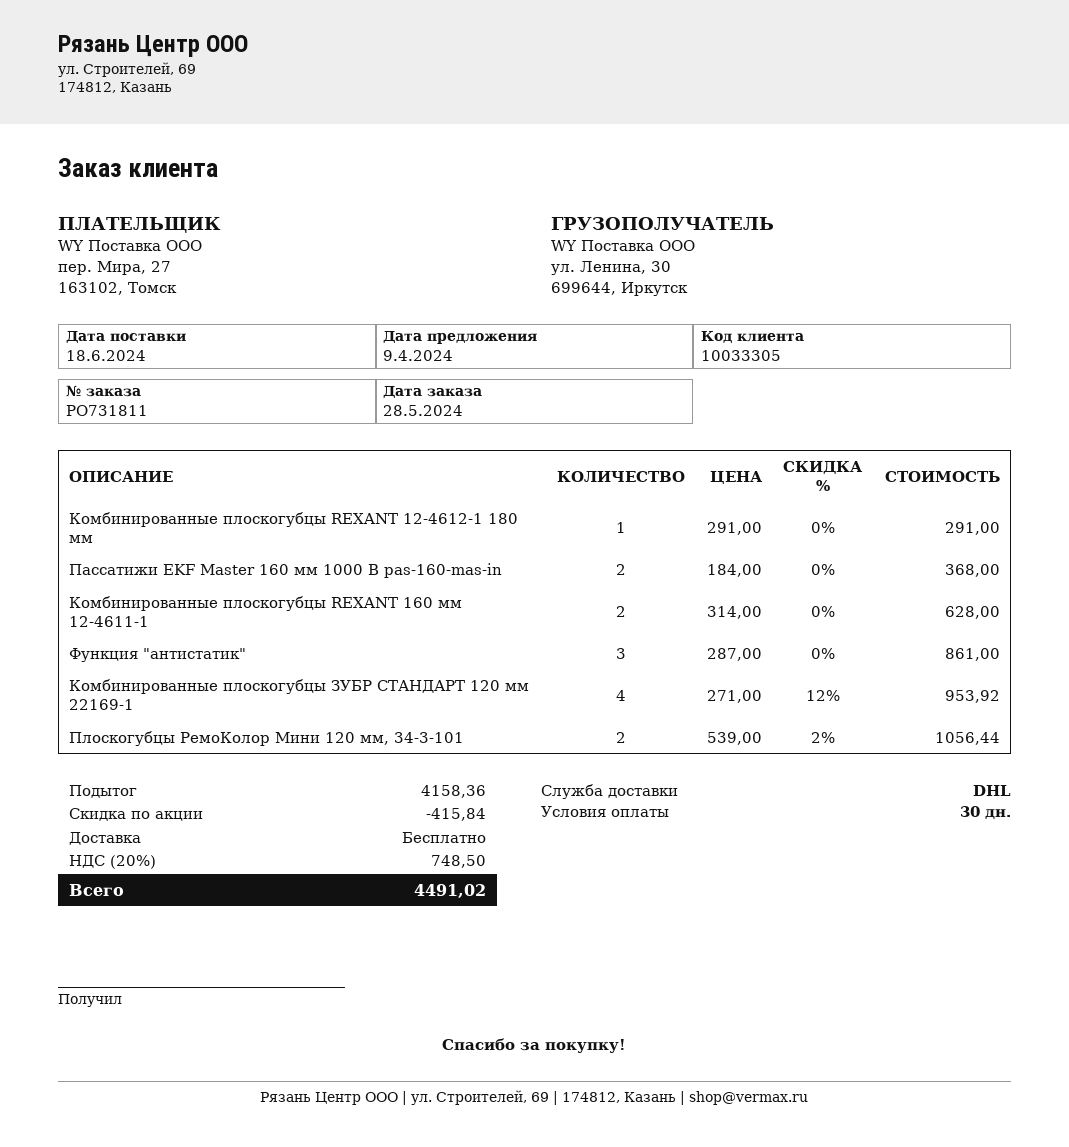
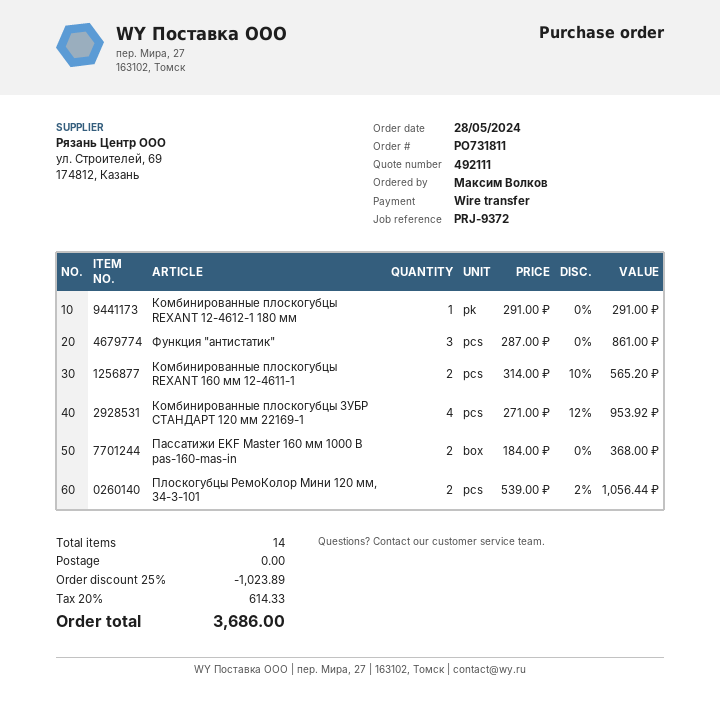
Комбинированные плоскогубцы REXANT 160 мм 12-4611-1: 2 x 314.00 = 628.00 -> 2 x 314.00 - 10% = 565.20
discount: 415.84 -> 1023.89
tax: 20% = 748.50 -> 20% = 614.33
total: 4491.02 -> 3686.00

